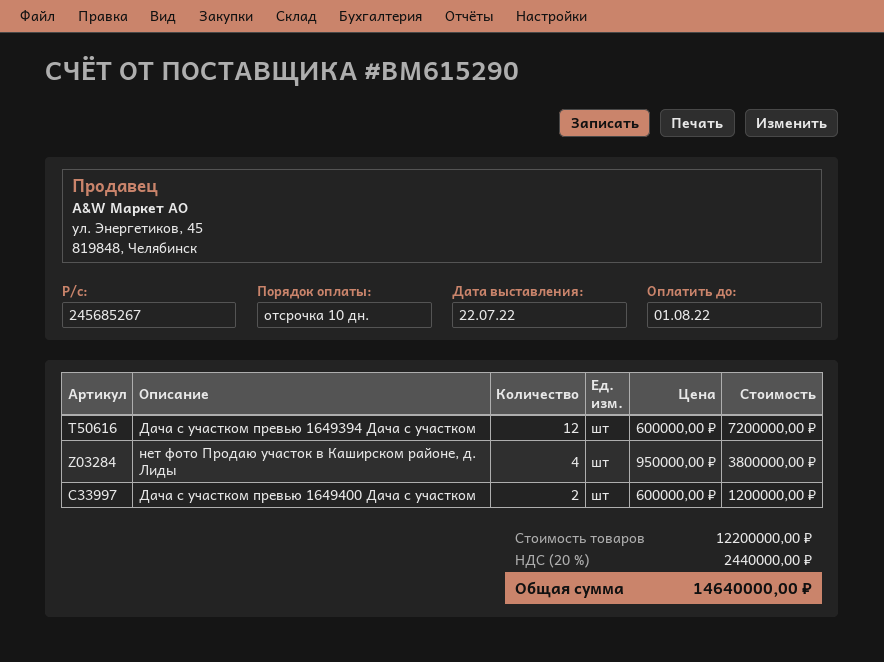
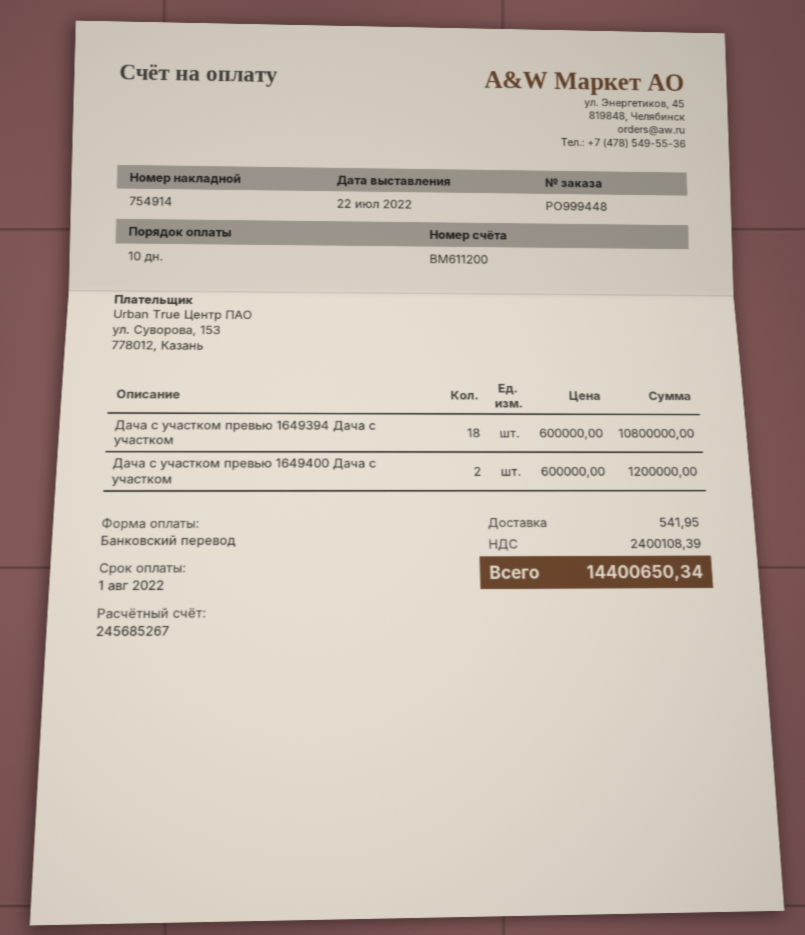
invoice number: BM615290 -> BM611200
Дача с участком превью 1649394 Дача с участком: 12 x 600000.00 = 7200000.00 -> 18 x 600000.00 = 10800000.00
нет фото Продаю участок в Каширском районе, д. Лиды: 4 x 950000.00 = 3800000.00 -> none
shipping: none -> 541.95
tax: 2440000.00 -> 2400108.39
total: 14640000.00 -> 14400650.34

